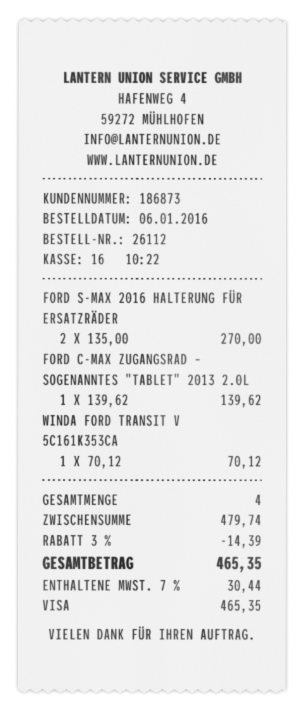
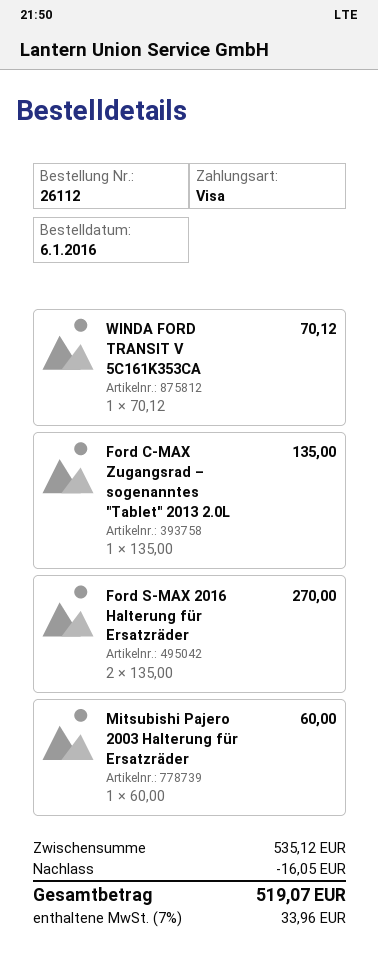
FORD C-MAX ZUGANGSRAD – SOGENANNTES "TABLET" 2013 2.0L: 1 x 139.62 = 139.62 -> 1 x 135.00 = 135.00
Mitsubishi Pajero 2003 Halterung für Ersatzräder: none -> 1 x 60.00 = 60.00
subtotal: 479.74 -> 535.12
discount: 14.39 -> 16.05
tax: 7% = 30.44 -> 7% = 33.96
total: 465.35 -> 519.07

